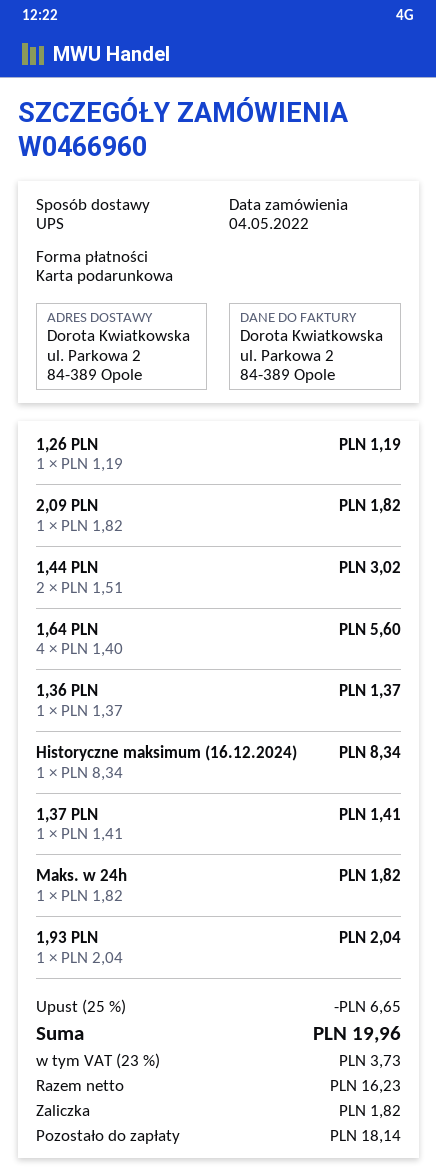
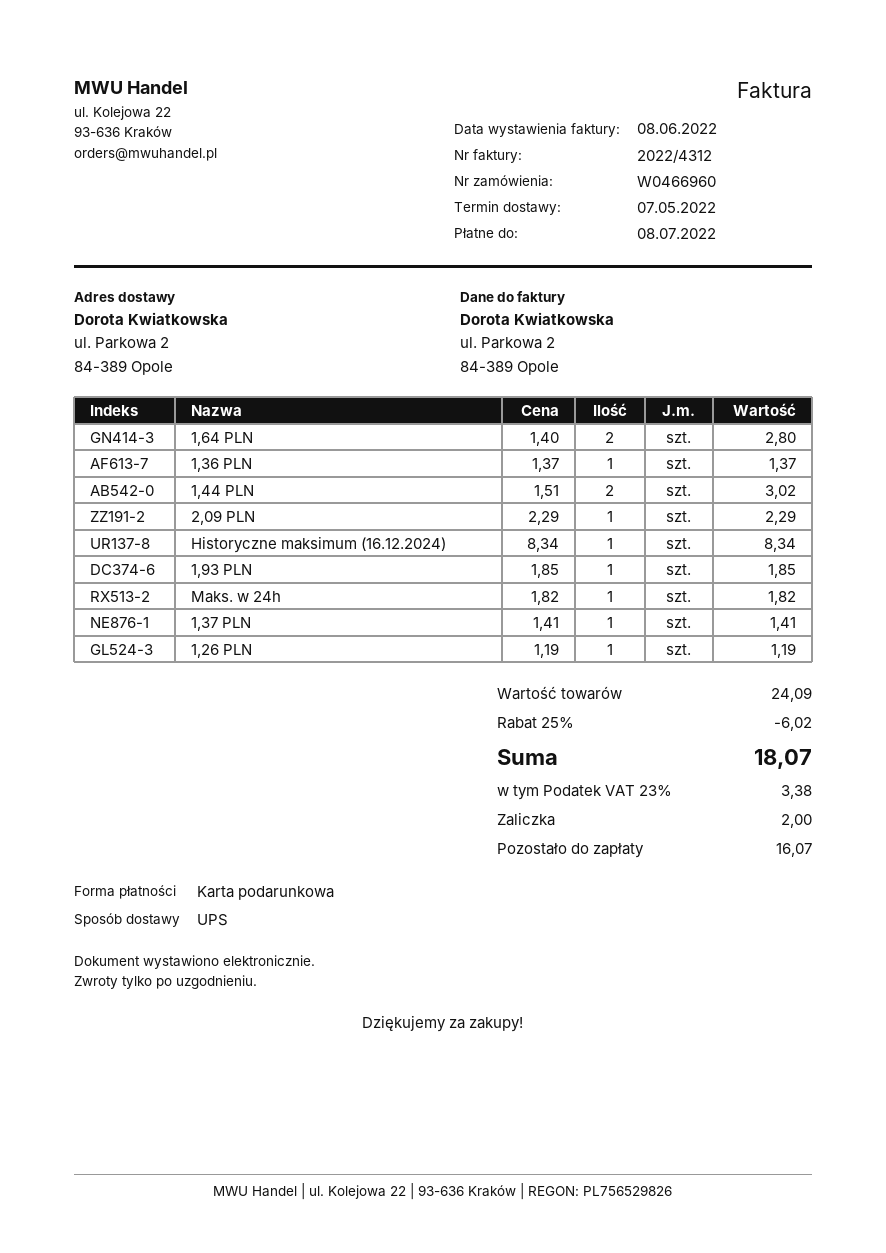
2,09 PLN: 1 x 1.82 = 1.82 -> 1 x 2.29 = 2.29
1,64 PLN: 4 x 1.40 = 5.60 -> 2 x 1.40 = 2.80
1,93 PLN: 1 x 2.04 = 2.04 -> 1 x 1.85 = 1.85
discount: 25% = 6.65 -> 25% = 6.02
tax: 23% = 3.73 -> 23% = 3.38
total: 19.96 -> 18.07
deposit: 1.82 -> 2.00
balance: 18.14 -> 16.07

